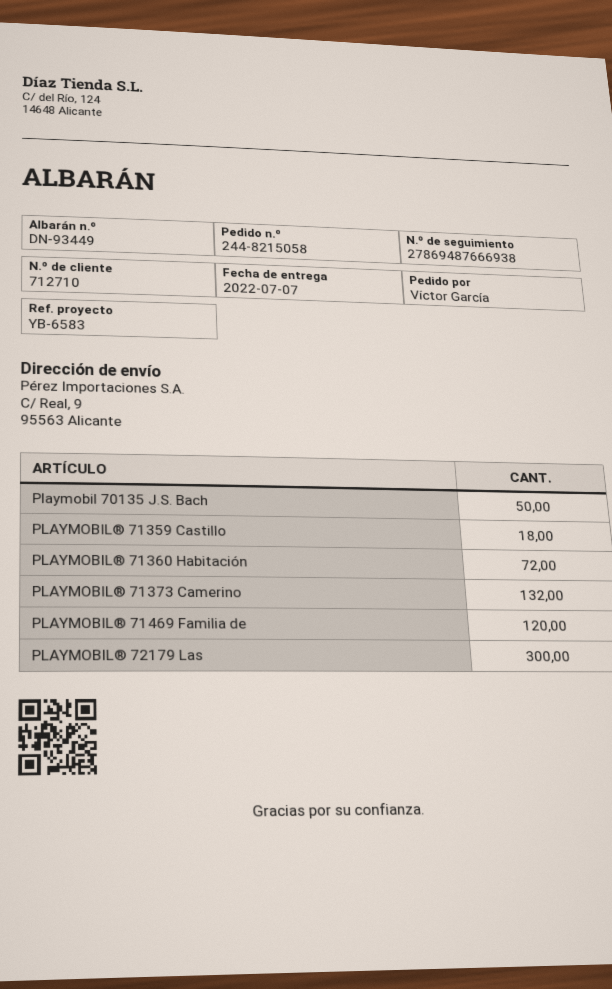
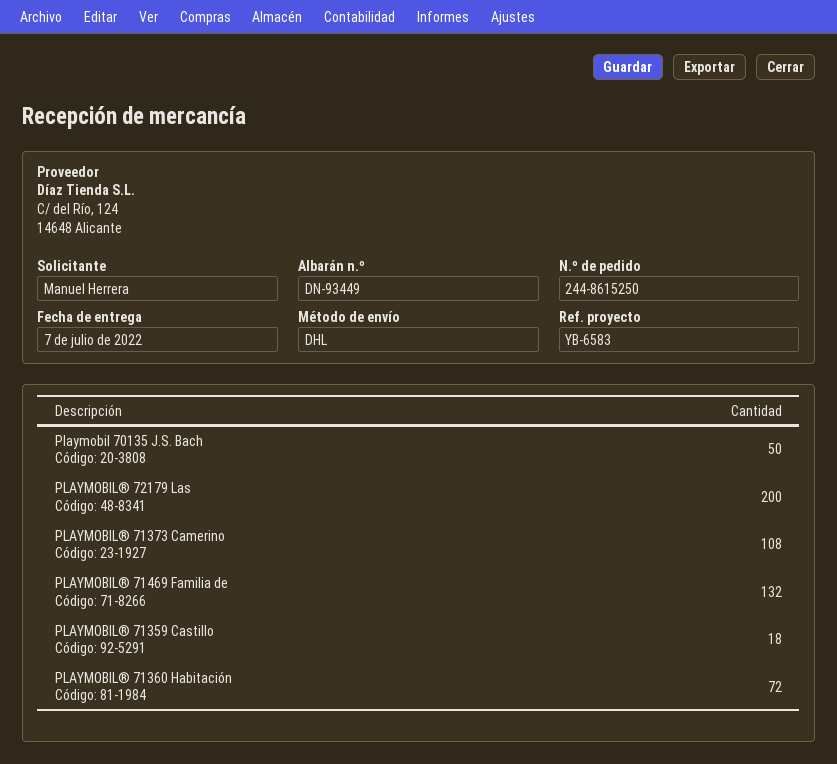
order number: 244-8215058 -> 244-8615250
ordered by: Víctor García -> Manuel Herrera
PLAYMOBIL® 71373 Camerino: 132 -> 108
PLAYMOBIL® 71469 Familia de: 120 -> 132
PLAYMOBIL® 72179 Las: 300 -> 200

